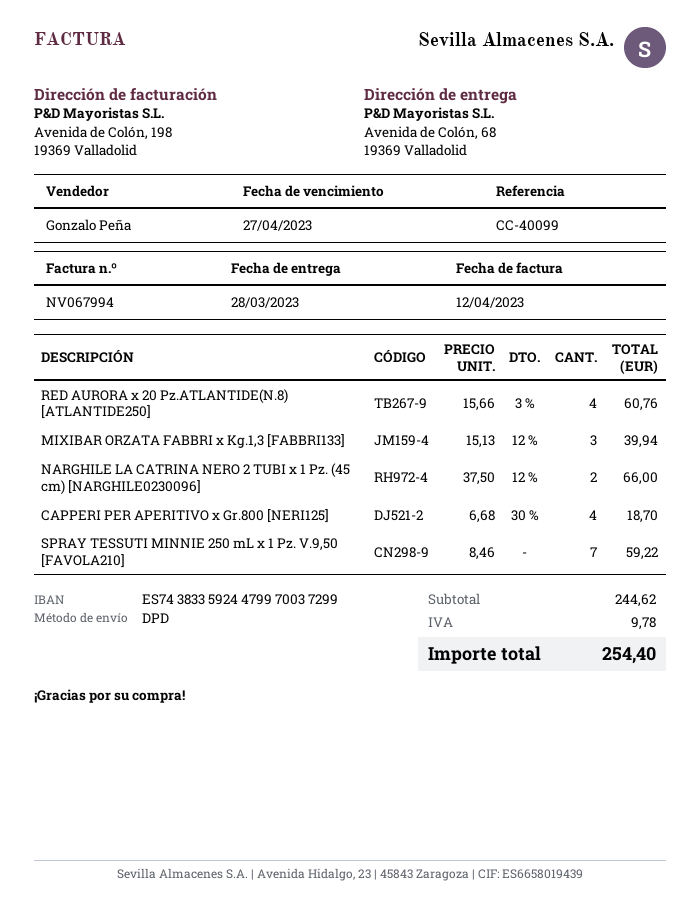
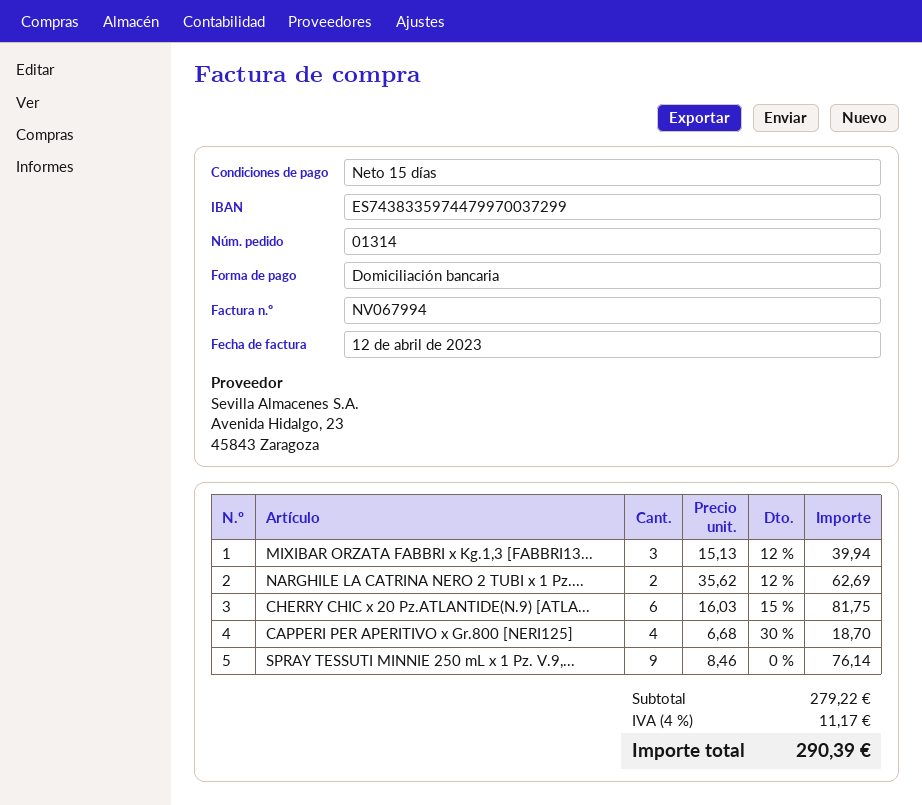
bank account: ES7438335924479970037299 -> ES7438335974479970037299
RED AURORA x 20 Pz.ATLANTIDE(N.8) [ATLANTIDE250]: 4 x 15.66 - 3% = 60.76 -> none
NARGHILE LA CATRINA NERO 2 TUBI x 1 Pz. (45 cm) [NARGHILE0230096]: 2 x 37.50 - 12% = 66.00 -> 2 x 35.62 - 12% = 62.69
SPRAY TESSUTI MINNIE 250 mL x 1 Pz. V.9,50 [FAVOLA210]: 7 x 8.46 = 59.22 -> 9 x 8.46 = 76.14
CHERRY CHIC x 20 Pz.ATLANTIDE(N.9) [ATLA...: none -> 6 x 16.03 - 15% = 81.75
subtotal: 244.62 -> 279.22
tax: 9.78 -> 11.17
total: 254.40 -> 290.39

